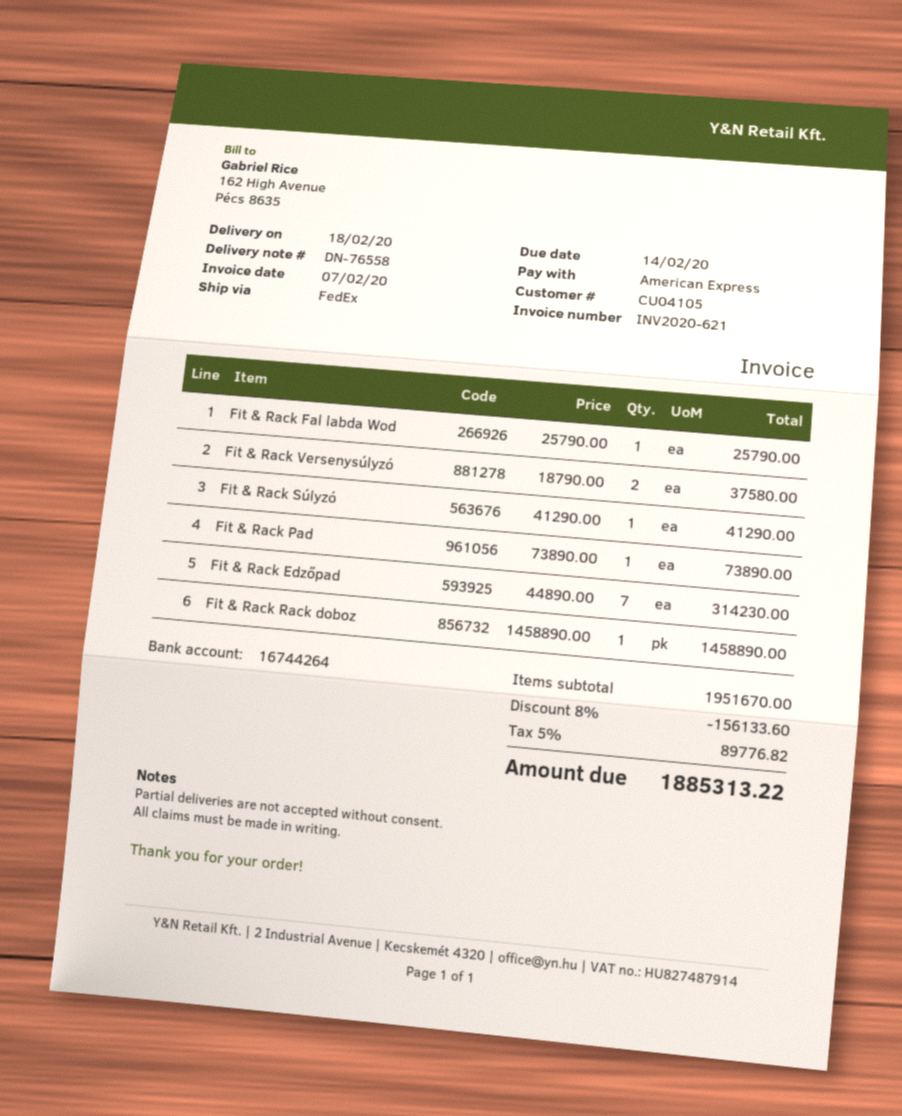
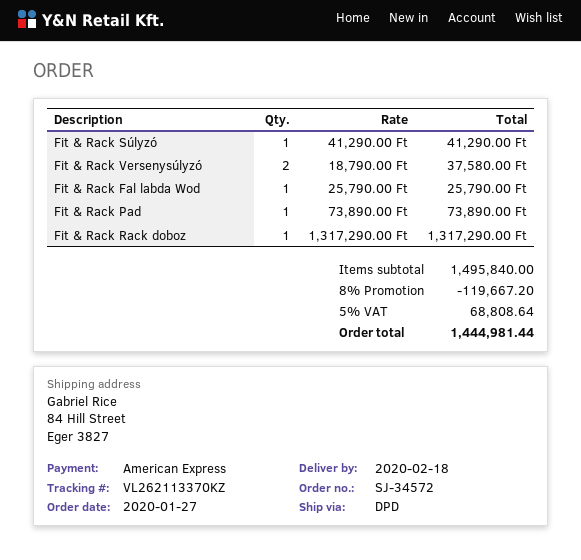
shipping method: FedEx -> DPD
Fit & Rack Edzőpad: 7 x 44890.00 = 314230.00 -> none
Fit & Rack Rack doboz: 1 x 1458890.00 = 1458890.00 -> 1 x 1317290.00 = 1317290.00
subtotal: 1951670.00 -> 1495840.00
discount: 8% = 156133.60 -> 8% = 119667.20
tax: 5% = 89776.82 -> 5% = 68808.64
total: 1885313.22 -> 1444981.44

